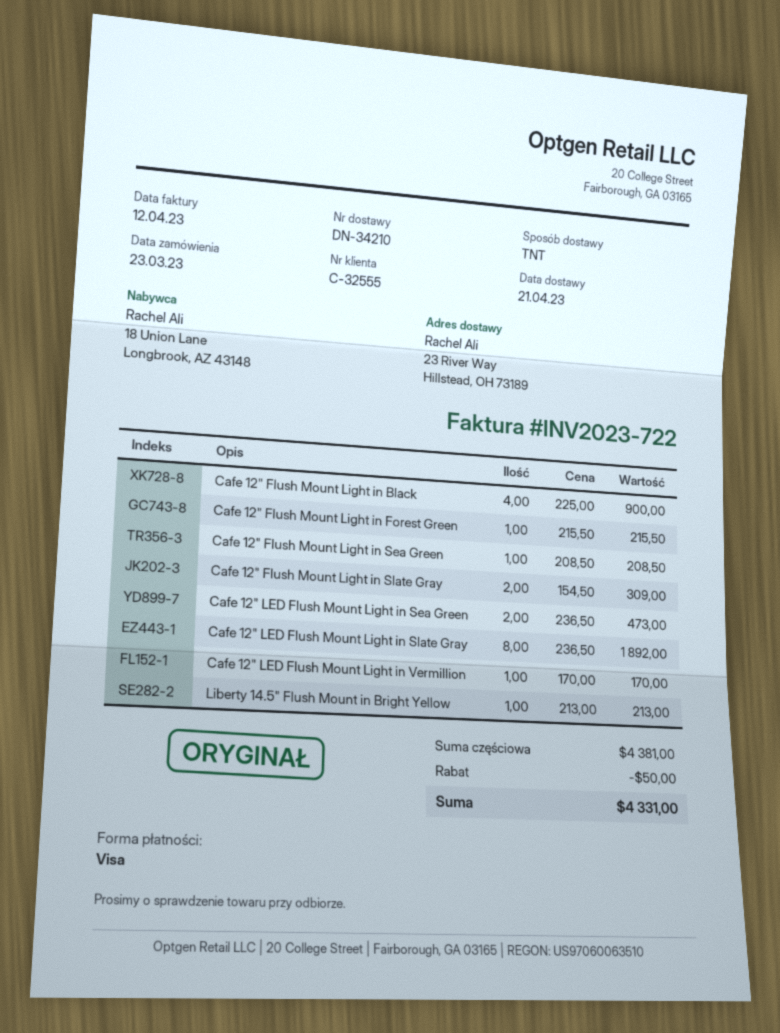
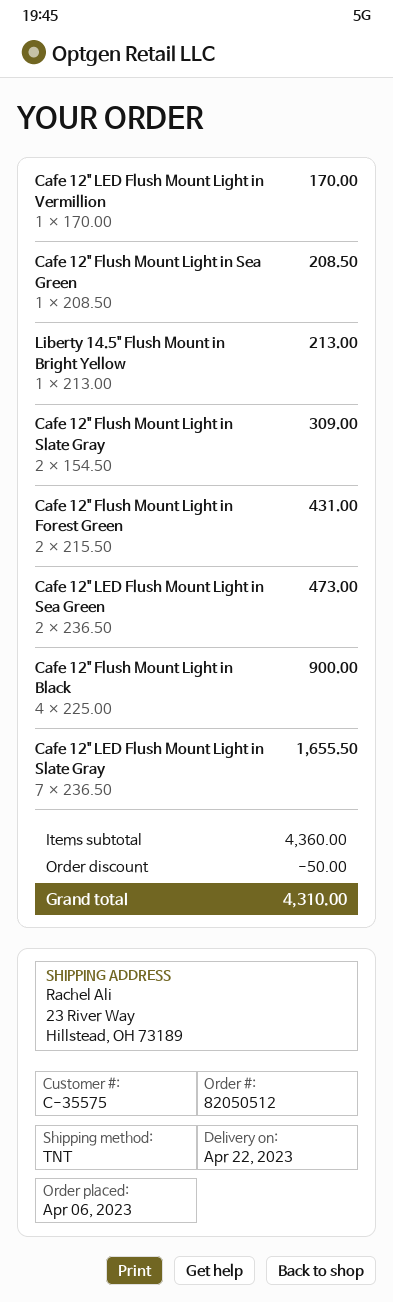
order date: 2023-03-23 -> 2023-04-06
delivery date: 2023-04-21 -> 2023-04-22
customer number: C-32555 -> C-35575
Cafe 12" Flush Mount Light in Forest Green: 1 x 215.50 = 215.50 -> 2 x 215.50 = 431.00
Cafe 12" LED Flush Mount Light in Slate Gray: 8 x 236.50 = 1892.00 -> 7 x 236.50 = 1655.50
subtotal: 4381.00 -> 4360.00
total: 4331.00 -> 4310.00

